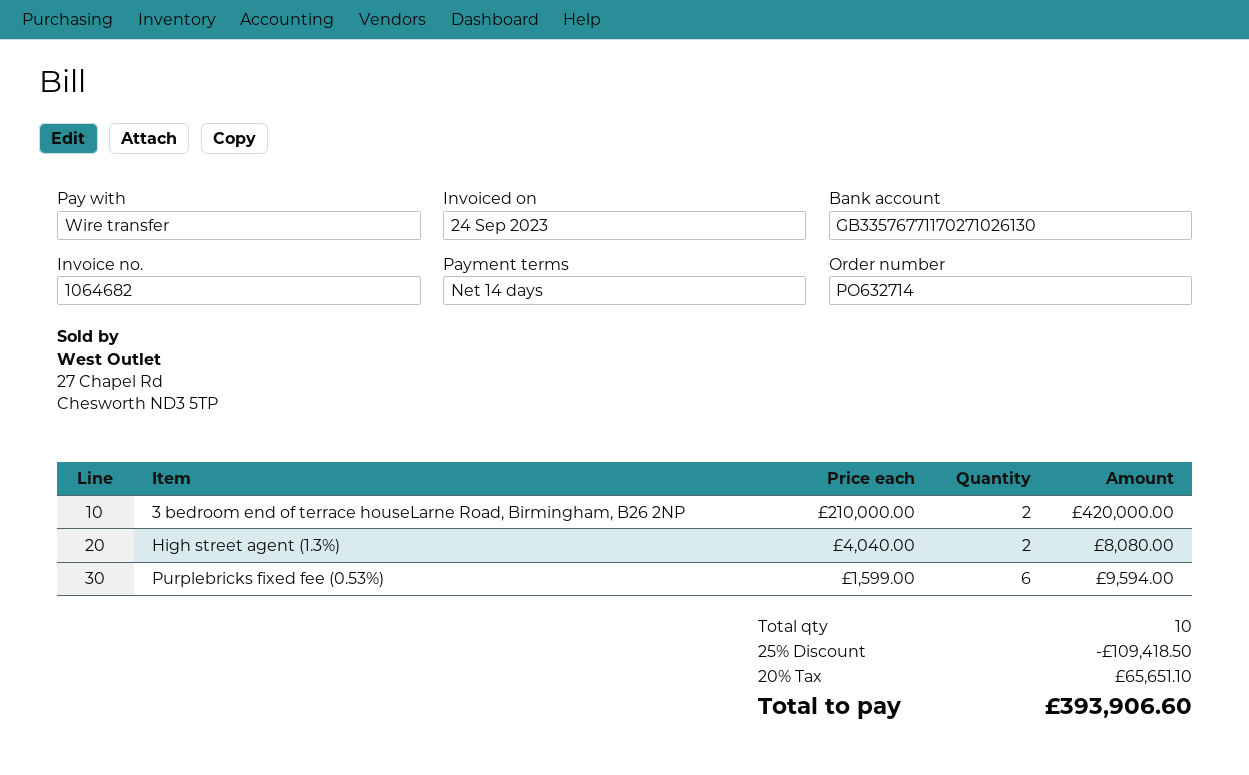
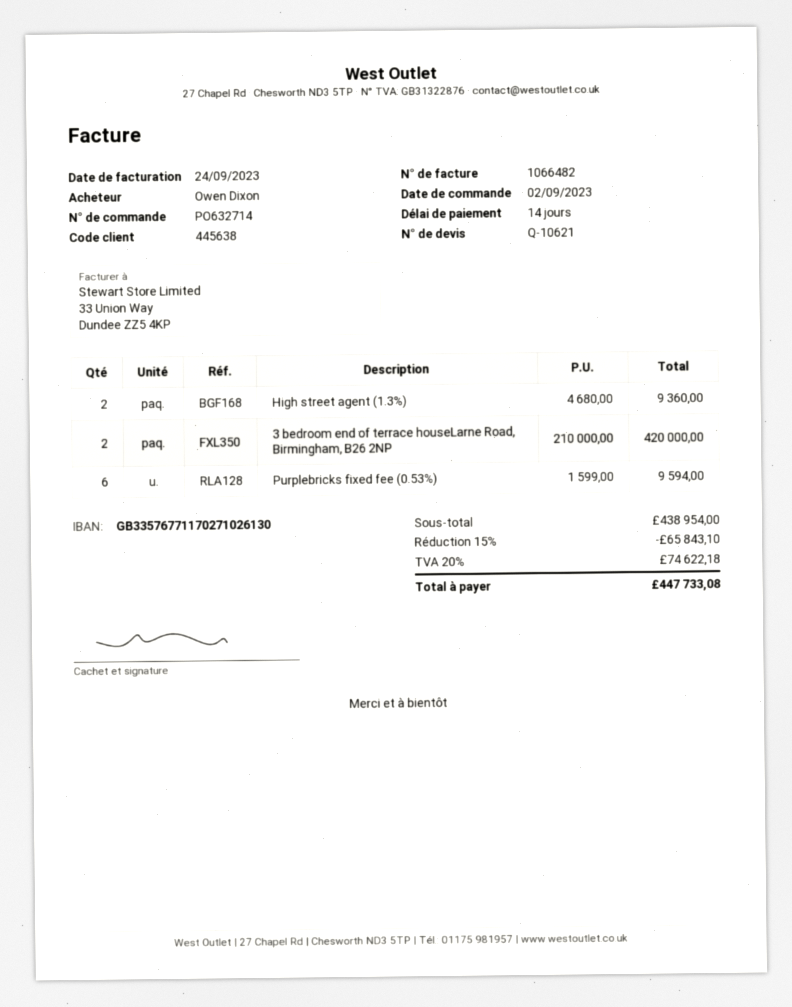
invoice number: 1064682 -> 1066482
High street agent (1.3%): 2 x 4040.00 = 8080.00 -> 2 x 4680.00 = 9360.00
discount: 25% = 109418.50 -> 15% = 65843.10
tax: 20% = 65651.10 -> 20% = 74622.18
total: 393906.60 -> 447733.08

